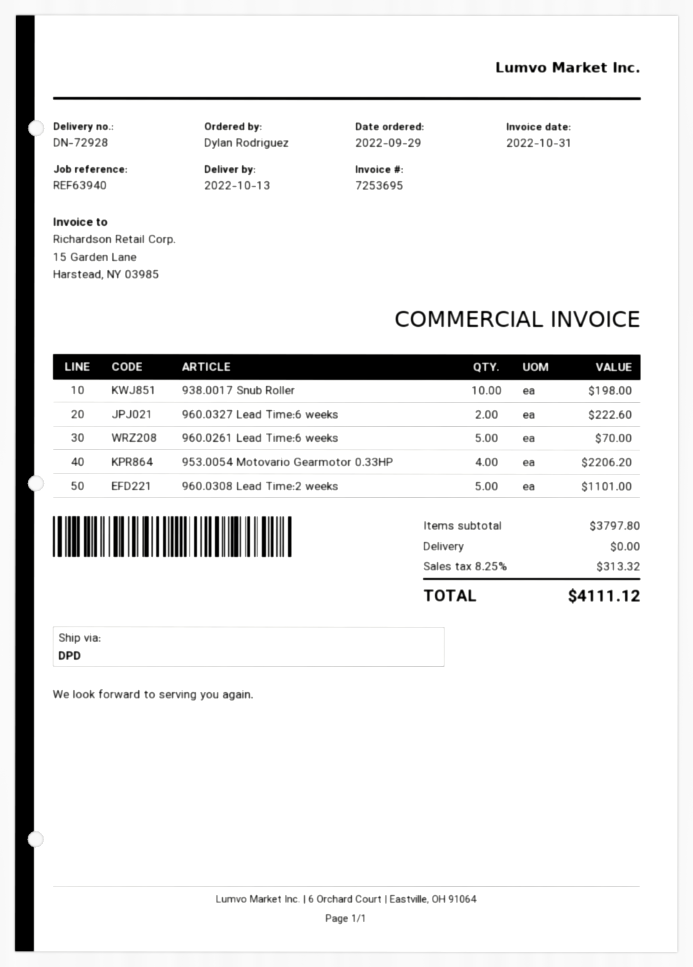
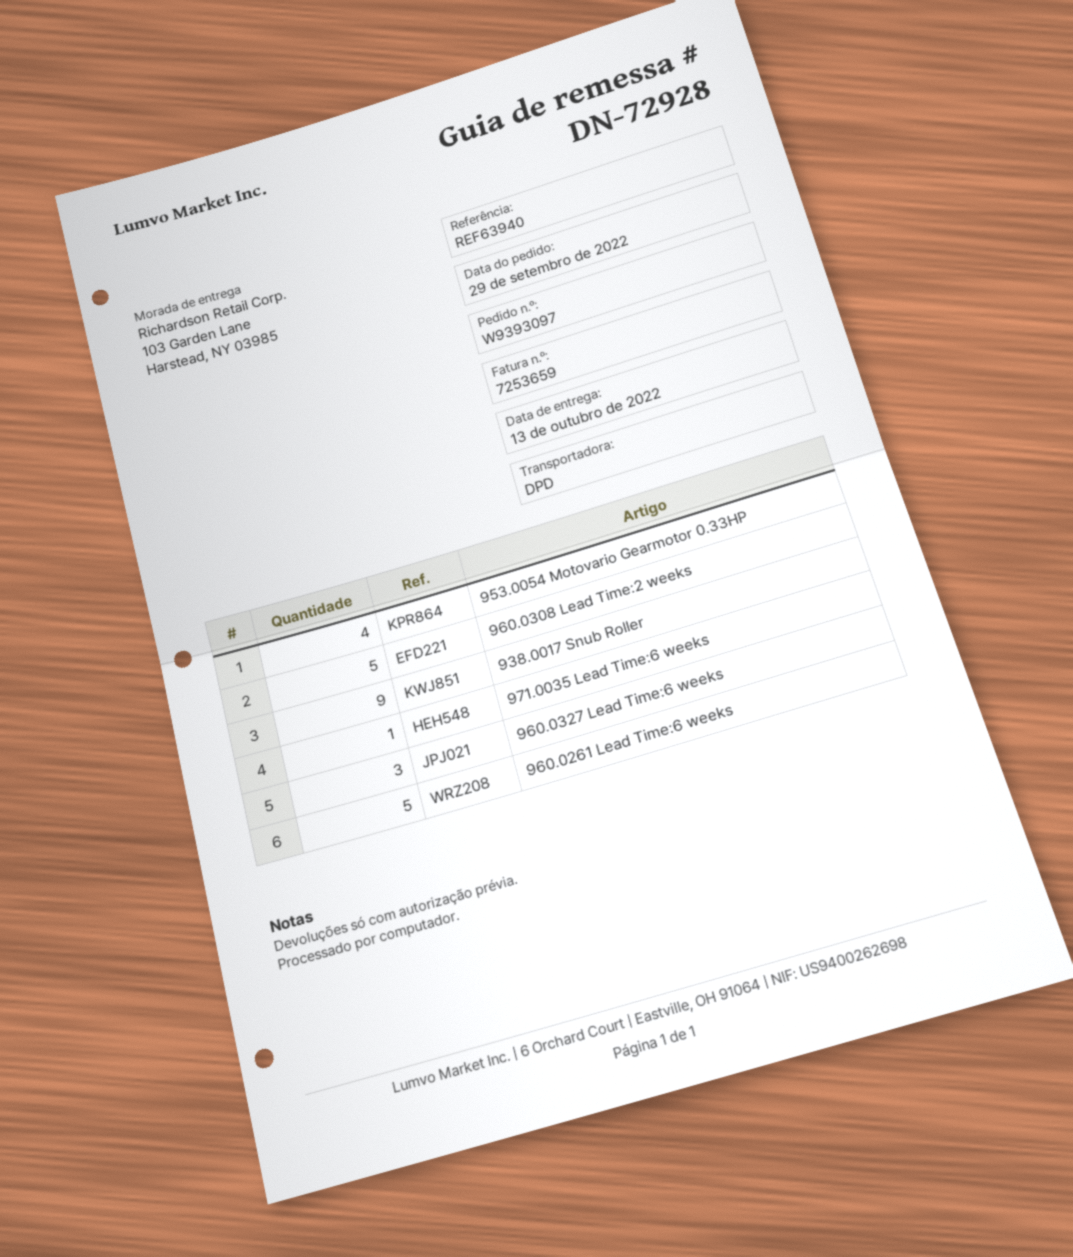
invoice number: 7253695 -> 7253659
938.0017 Snub Roller: 10 -> 9
960.0327 Lead Time:6 weeks: 2 -> 3
971.0035 Lead Time:6 weeks: none -> 1

